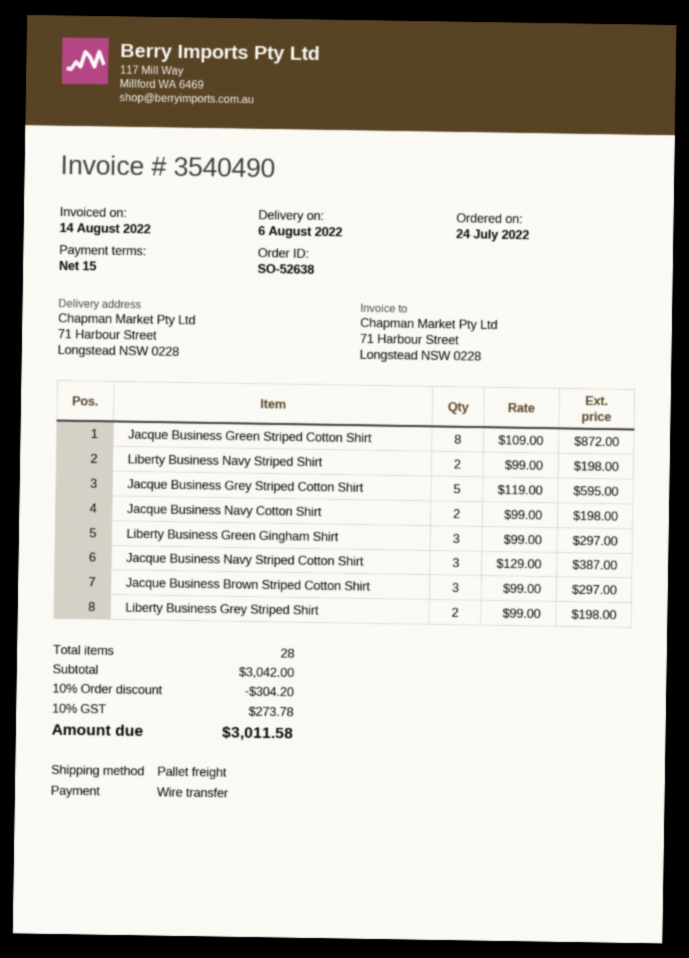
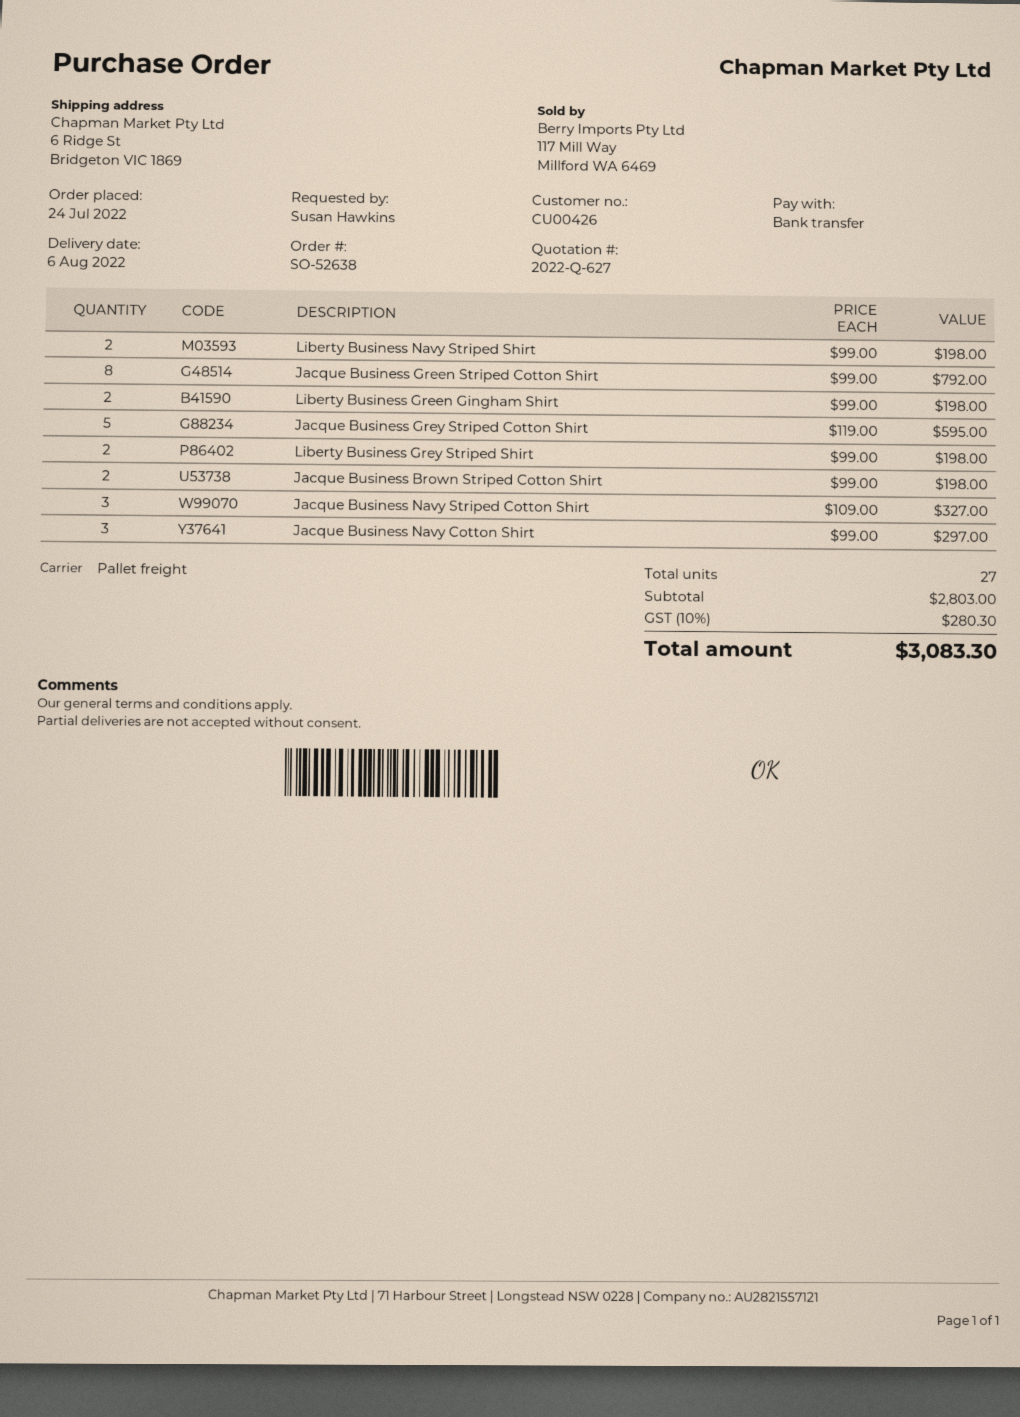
ship to: 71 Harbour Street, Longstead NSW 0228 -> 6 Ridge St, Bridgeton VIC 1869
Jacque Business Green Striped Cotton Shirt: 8 x 109.00 = 872.00 -> 8 x 99.00 = 792.00
Jacque Business Navy Cotton Shirt: 2 x 99.00 = 198.00 -> 3 x 99.00 = 297.00
Liberty Business Green Gingham Shirt: 3 x 99.00 = 297.00 -> 2 x 99.00 = 198.00
Jacque Business Navy Striped Cotton Shirt: 3 x 129.00 = 387.00 -> 3 x 109.00 = 327.00
Jacque Business Brown Striped Cotton Shirt: 3 x 99.00 = 297.00 -> 2 x 99.00 = 198.00
total quantity: 28 -> 27
subtotal: 3042.00 -> 2803.00
discount: 10% = 304.20 -> none
tax: 10% = 273.78 -> 10% = 280.30
total: 3011.58 -> 3083.30

